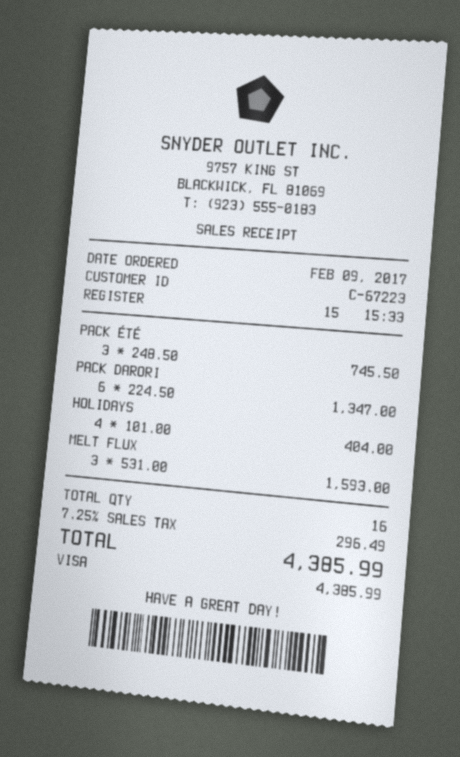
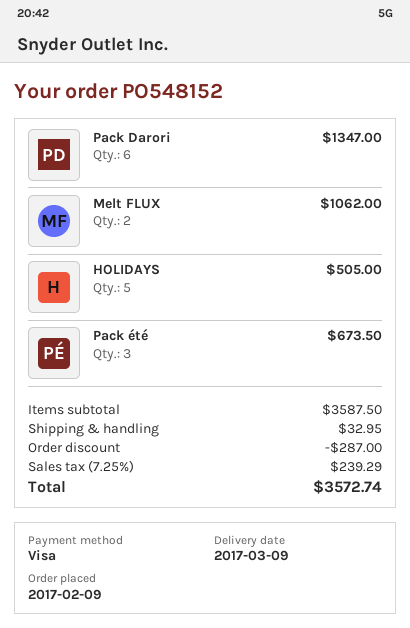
PACK ÉTÉ: 3 for 745.50 -> 3 for 673.50
HOLIDAYS: 4 for 404.00 -> 5 for 505.00
MELT FLUX: 3 for 1593.00 -> 2 for 1062.00
discount: none -> 287.00
shipping: none -> 32.95
tax: 7.25% = 296.49 -> 7.25% = 239.29
total: 4385.99 -> 3572.74

